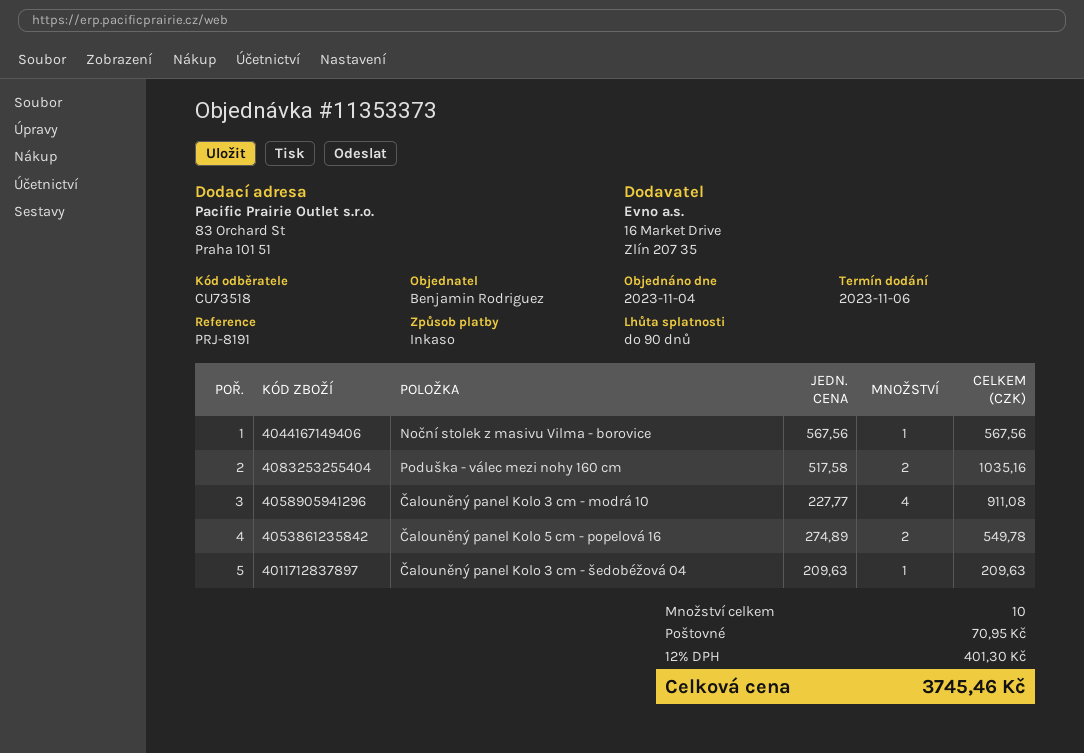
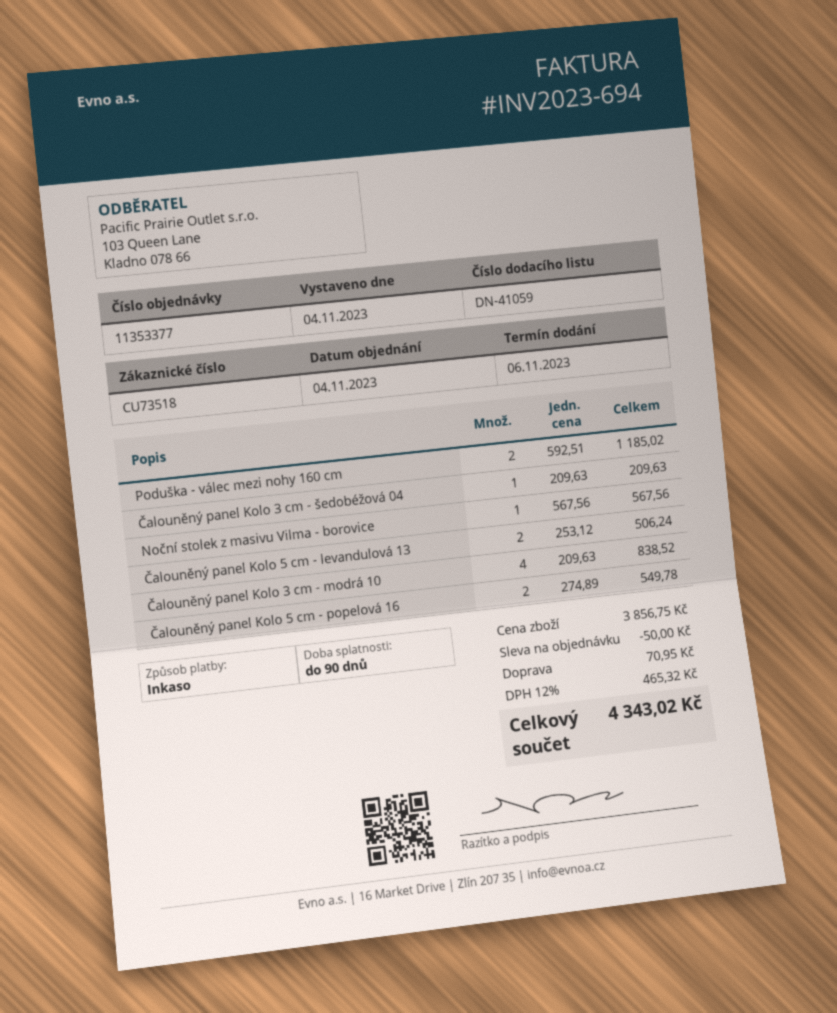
order number: 11353373 -> 11353377
Poduška - válec mezi nohy 160 cm: 2 x 517.58 = 1035.16 -> 2 x 592.51 = 1185.02
Čalouněný panel Kolo 3 cm - modrá 10: 4 x 227.77 = 911.08 -> 4 x 209.63 = 838.52
Čalouněný panel Kolo 5 cm - levandulová 13: none -> 2 x 253.12 = 506.24
discount: none -> 50.00
tax: 12% = 401.30 -> 12% = 465.32
total: 3745.46 -> 4343.02

